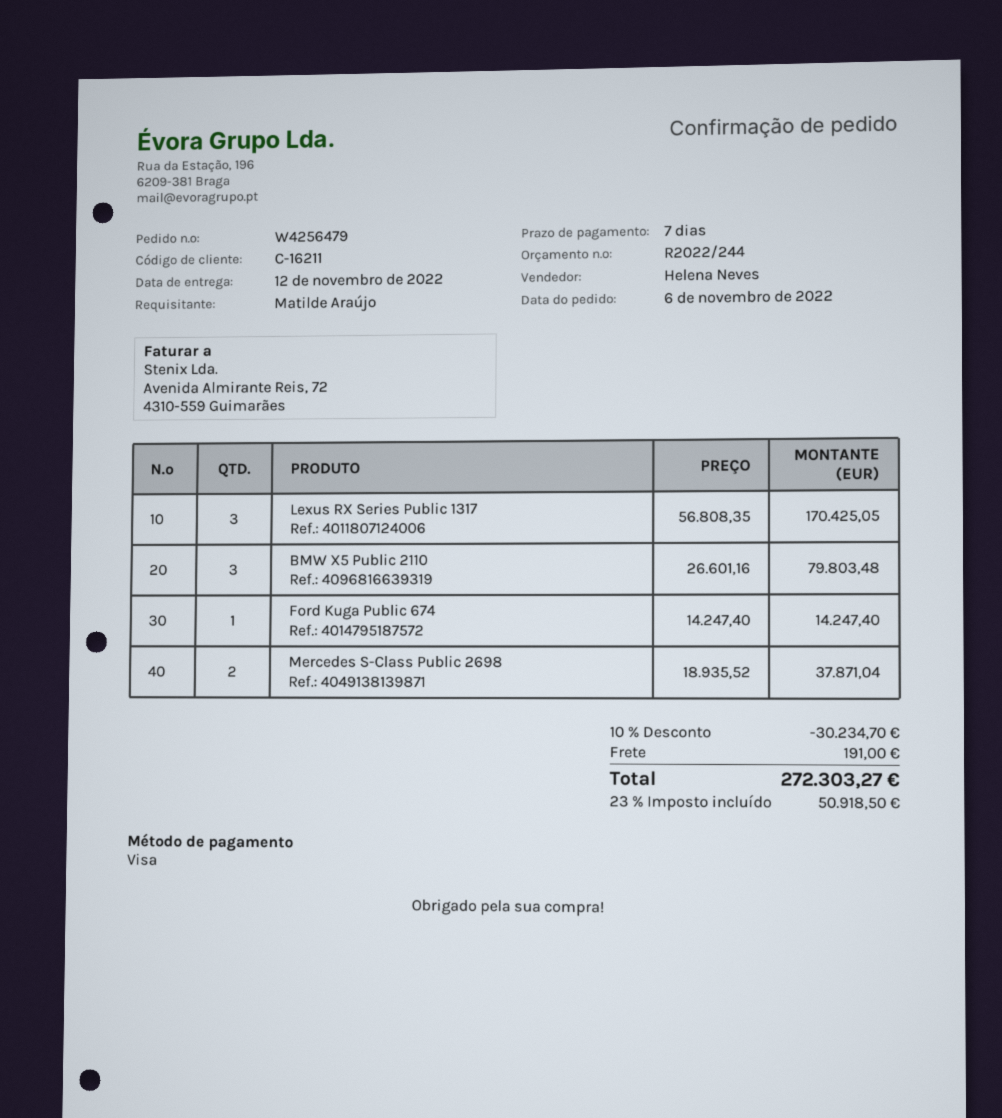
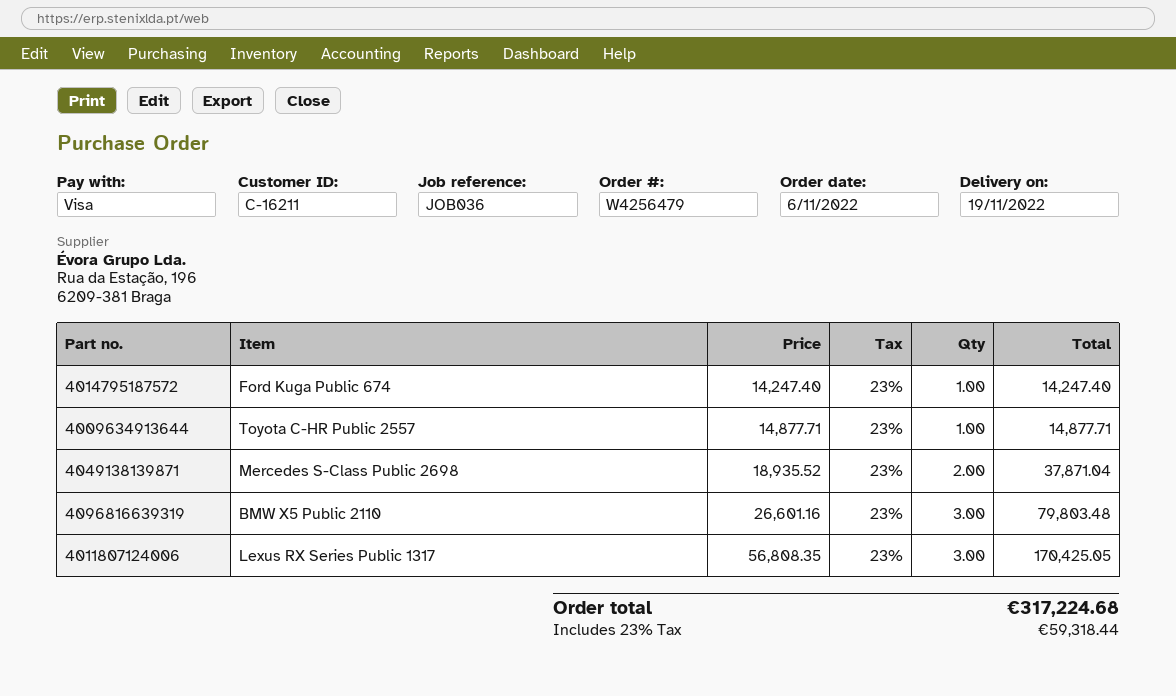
delivery date: 2022-11-12 -> 2022-11-19
Toyota C-HR Public 2557: none -> 1 x 14877.71 = 14877.71
discount: 10% = 30234.70 -> none
shipping: 191.00 -> none
tax: 23% = 50918.50 -> 23% = 59318.44
total: 272303.27 -> 317224.68

